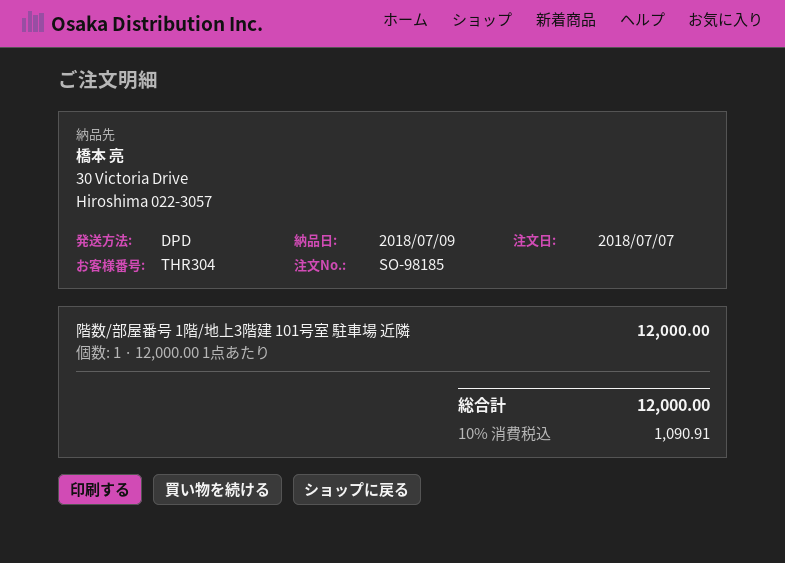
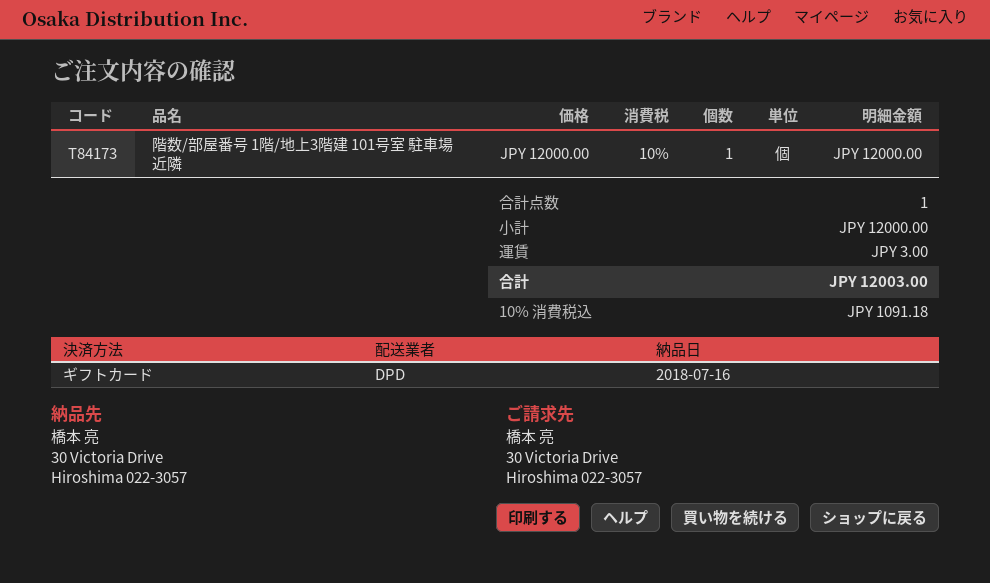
delivery date: 2018-07-09 -> 2018-07-16
shipping: none -> 3.00
tax: 10% = 1090.91 -> 10% = 1091.18
total: 12000.00 -> 12003.00

